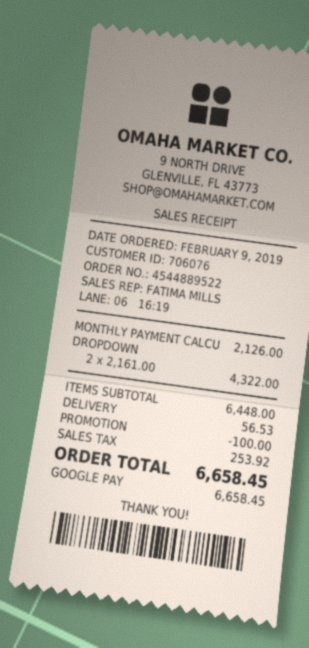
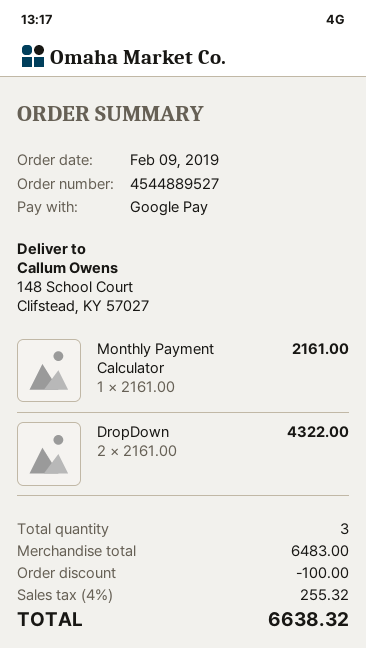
order number: 4544889522 -> 4544889527
MONTHLY PAYMENT CALCU: 1 x 2126.00 = 2126.00 -> 1 x 2161.00 = 2161.00
subtotal: 6448.00 -> 6483.00
shipping: 56.53 -> none
tax: 253.92 -> 255.32
total: 6658.45 -> 6638.32

